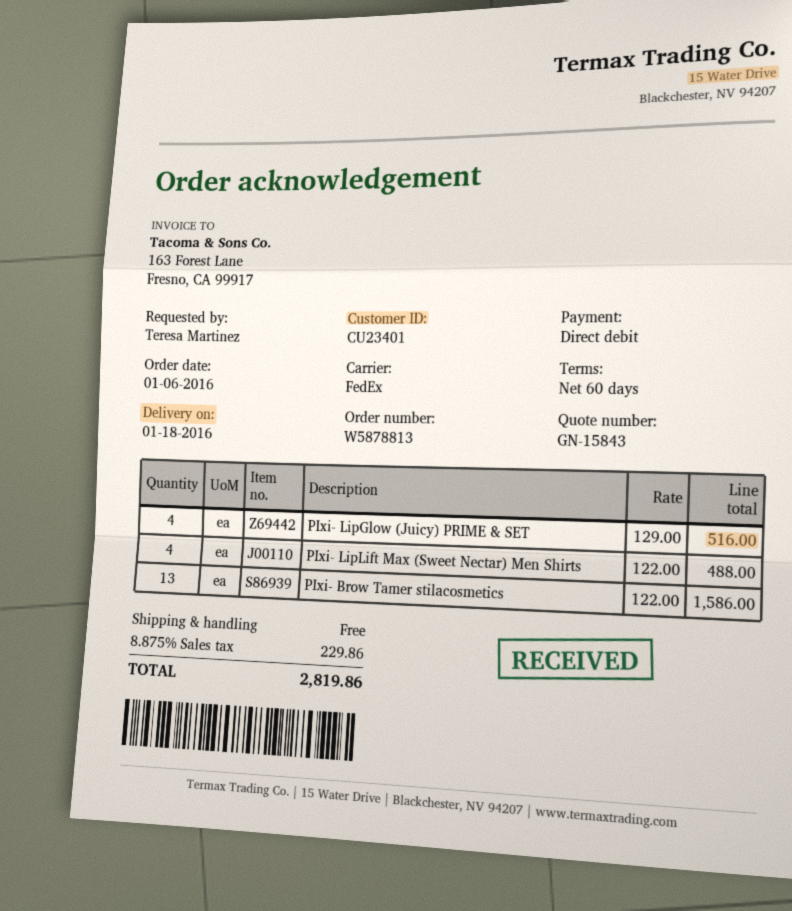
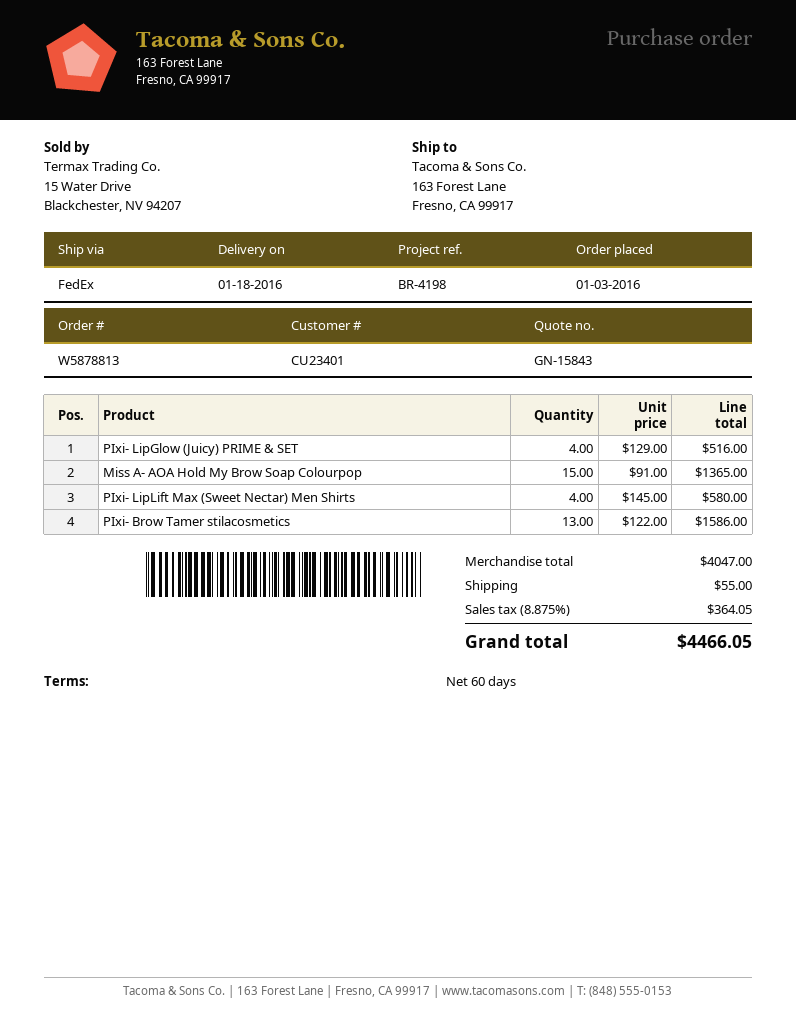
order date: 2016-01-06 -> 2016-01-03
PIxi- LipLift Max (Sweet Nectar) Men Shirts: 4 x 122.00 = 488.00 -> 4 x 145.00 = 580.00
Miss A- AOA Hold My Brow Soap Colourpop: none -> 15 x 91.00 = 1365.00
shipping: 0.00 -> 55.00
tax: 8.875% = 229.86 -> 8.875% = 364.05
total: 2819.86 -> 4466.05

